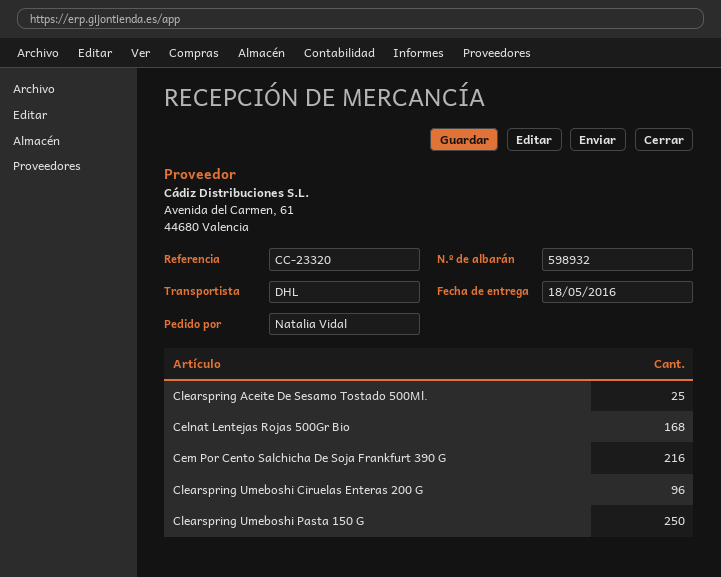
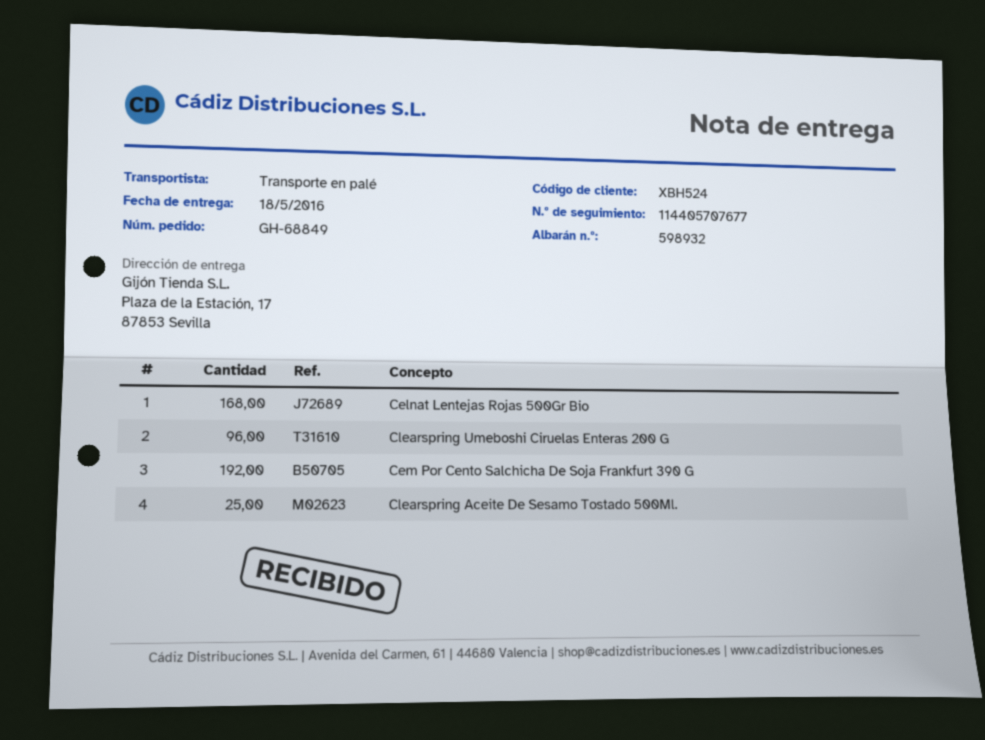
shipping method: DHL -> pallet freight
Cem Por Cento Salchicha De Soja Frankfurt 390 G: 216 -> 192
Clearspring Umeboshi Pasta 150 G: 250 -> none

